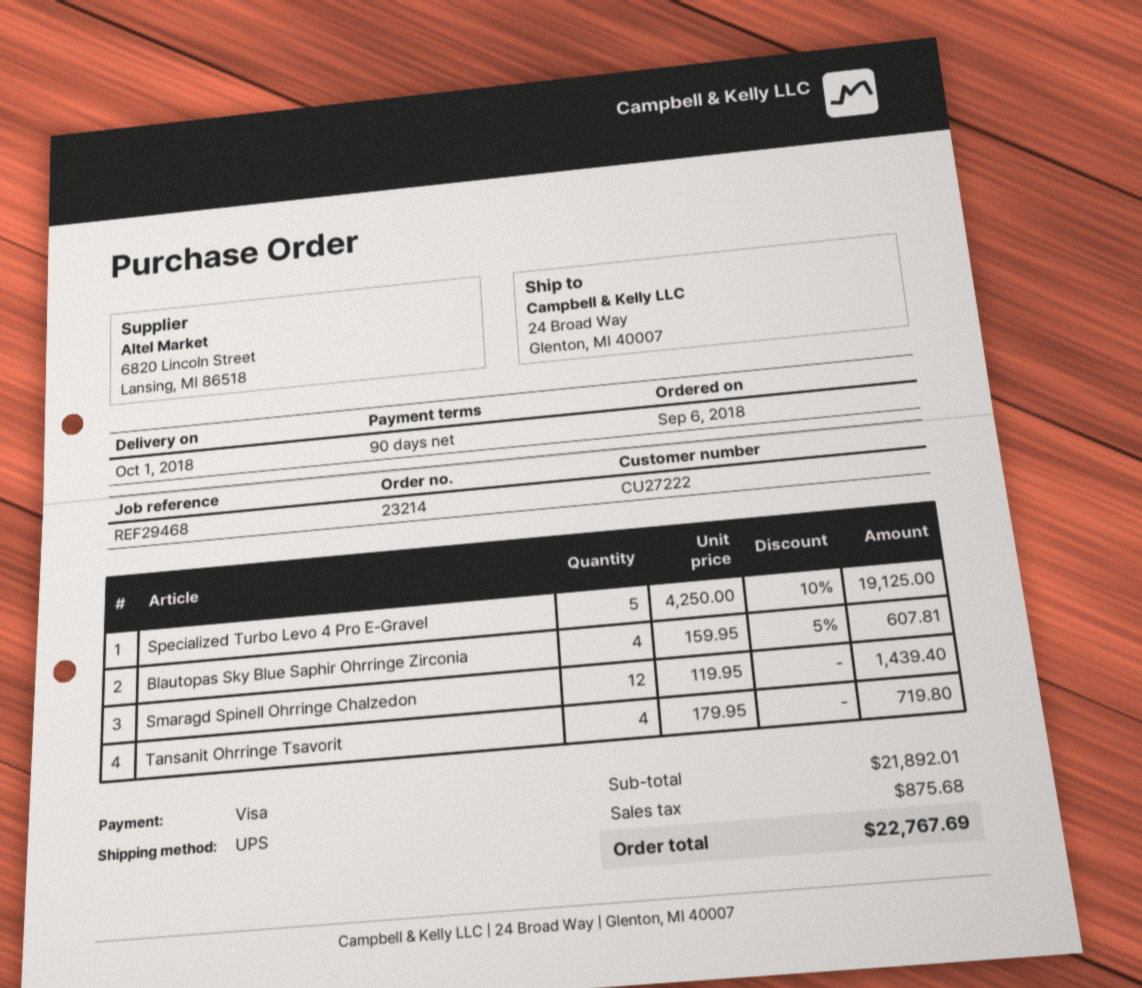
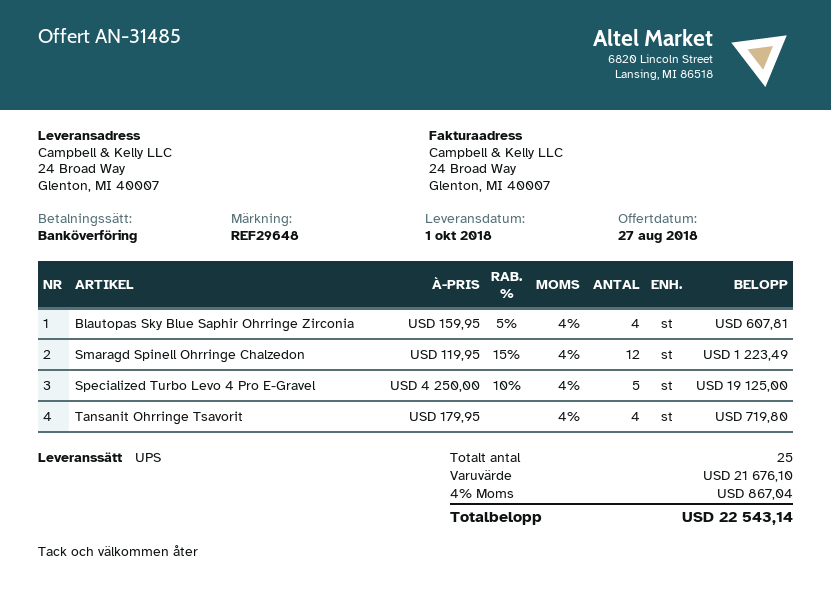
reference: REF29468 -> REF29648
payment method: Visa -> bank transfer
Smaragd Spinell Ohrringe Chalzedon: 12 x 119.95 = 1439.40 -> 12 x 119.95 - 15% = 1223.49
subtotal: 21892.01 -> 21676.10
tax: 875.68 -> 867.04
total: 22767.69 -> 22543.14

